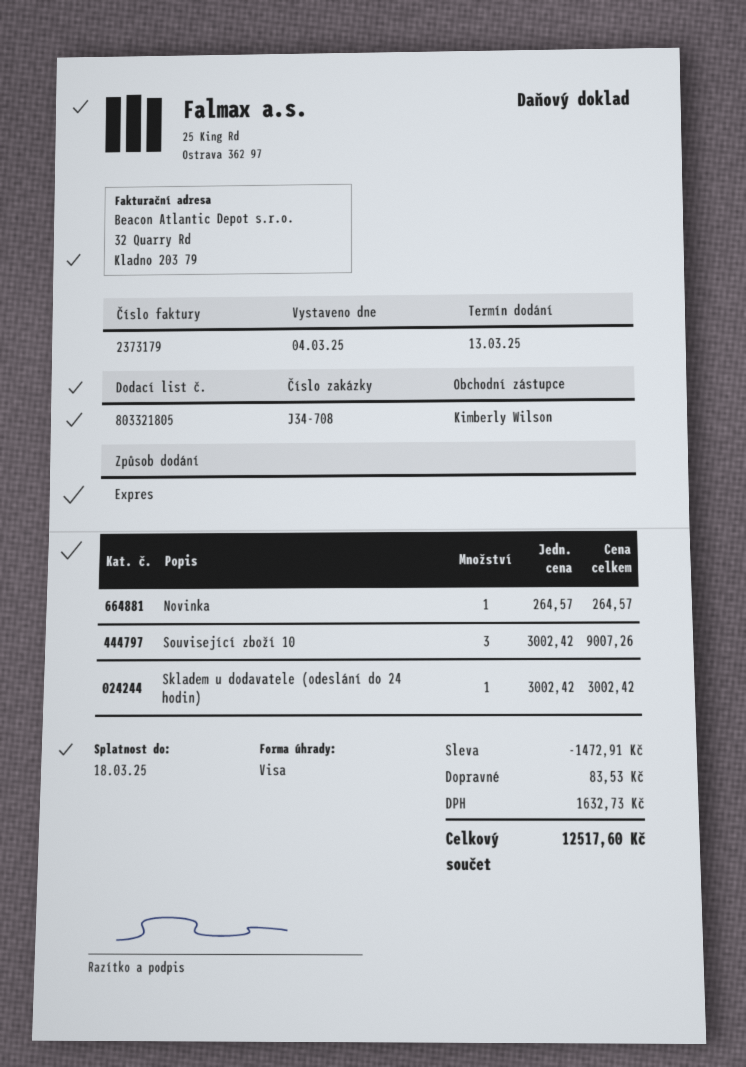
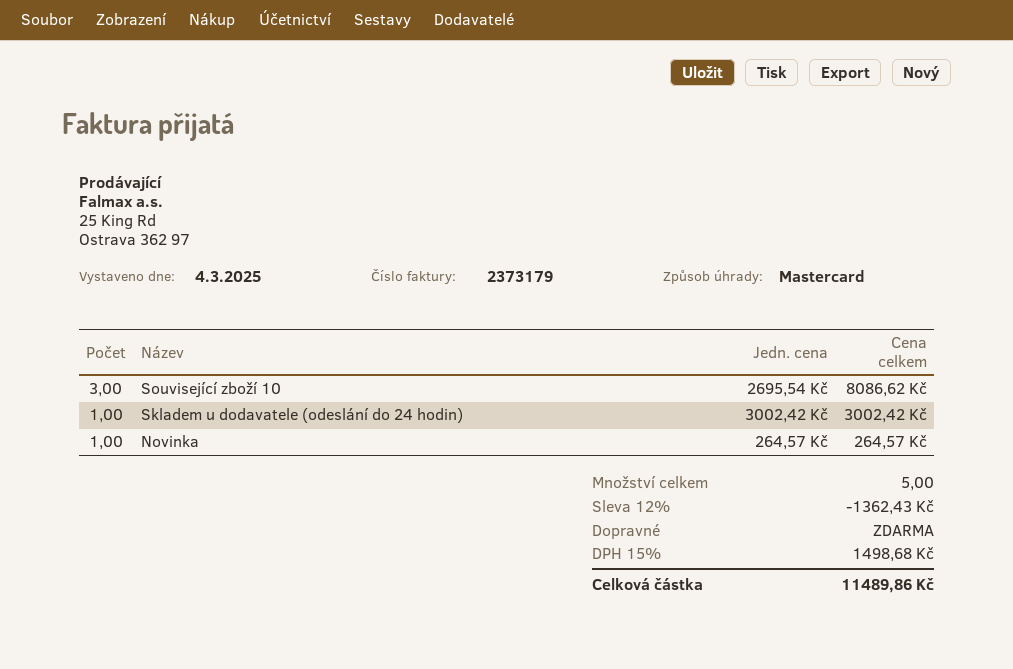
payment method: Visa -> Mastercard
Související zboží 10: 3 x 3002.42 = 9007.26 -> 3 x 2695.54 = 8086.62
discount: 1472.91 -> 1362.43
shipping: 83.53 -> 0.00
tax: 1632.73 -> 1498.68
total: 12517.60 -> 11489.86

